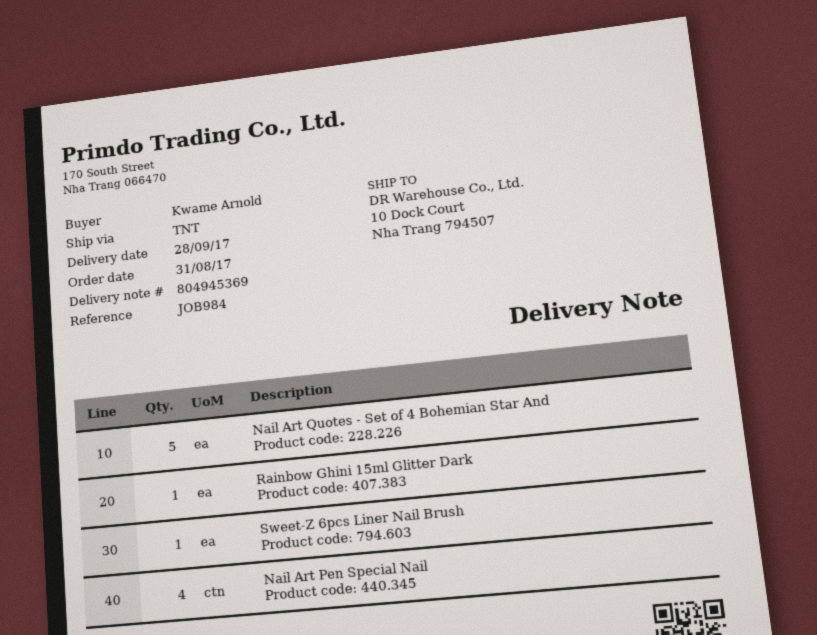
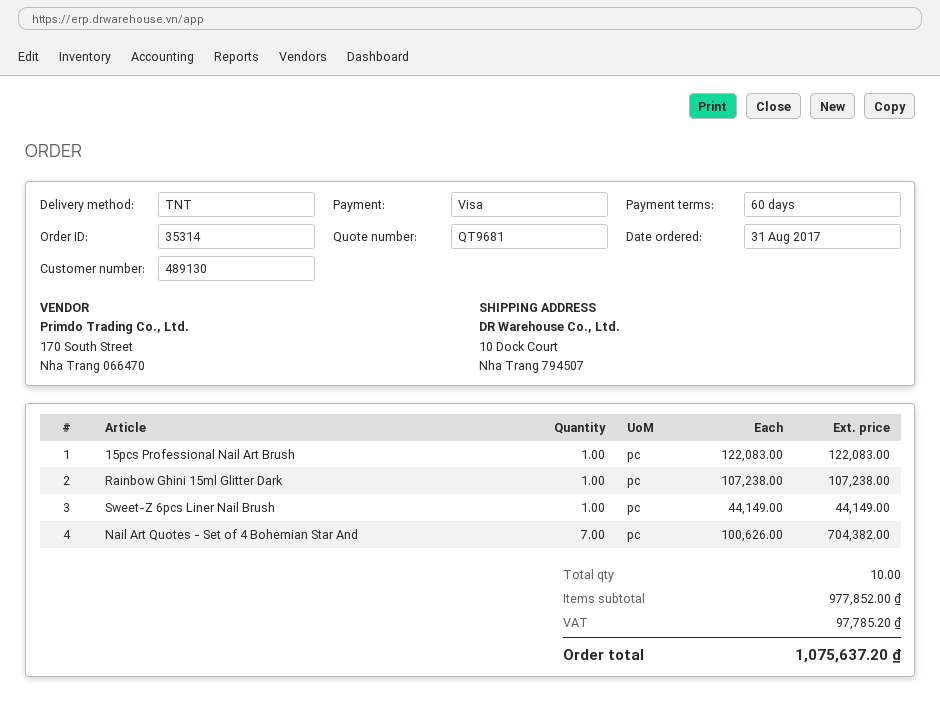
Nail Art Quotes - Set of 4 Bohemian Star And: 5 -> 7
Nail Art Pen Special Nail: 4 -> none
15pcs Professional Nail Art Brush: none -> 1

